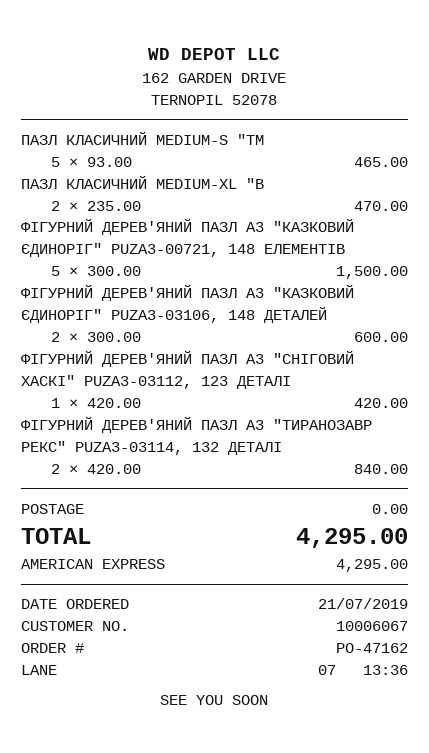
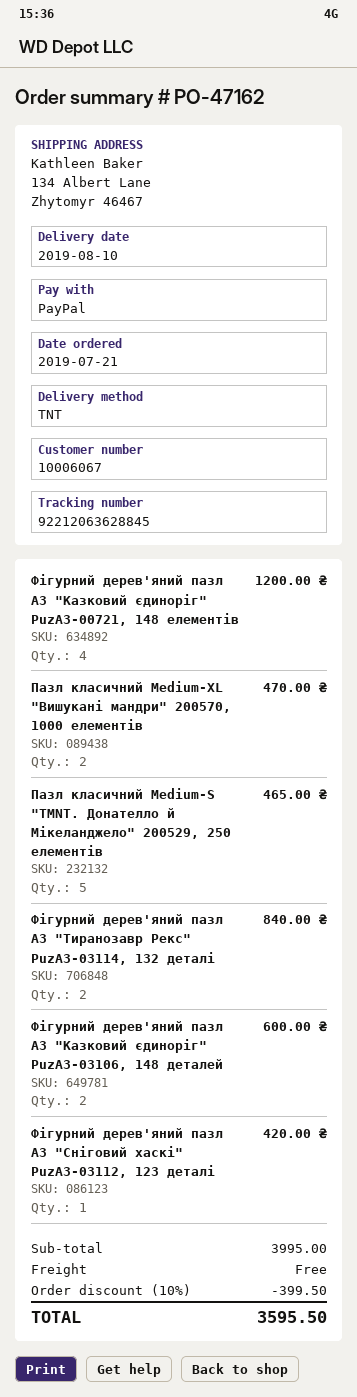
payment method: American Express -> PayPal
ФІГУРНИЙ ДЕРЕВ'ЯНИЙ ПАЗЛ A3 "КАЗКОВИЙ ЄДИНОРІГ" PUZA3-00721, 148 ЕЛЕМЕНТІВ: 5 for 1500.00 -> 4 for 1200.00
discount: none -> 10% = 399.50
total: 4295.00 -> 3595.50

